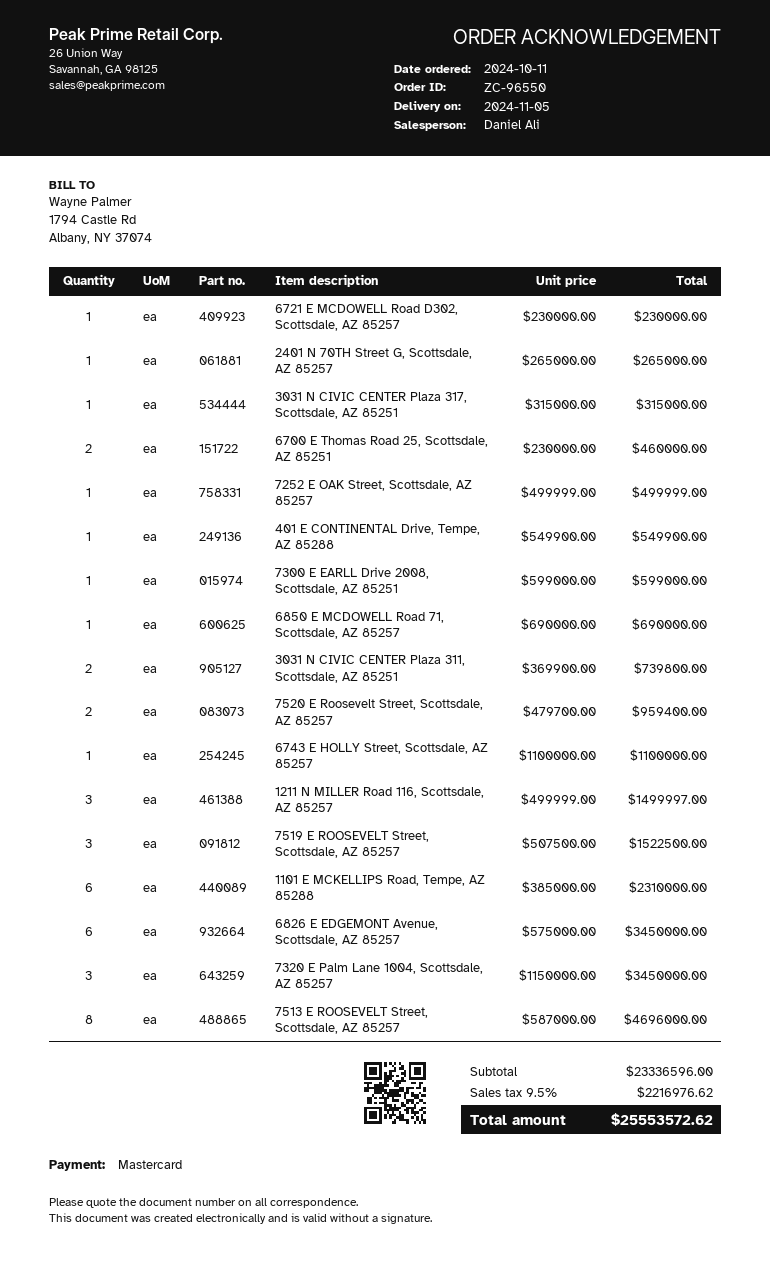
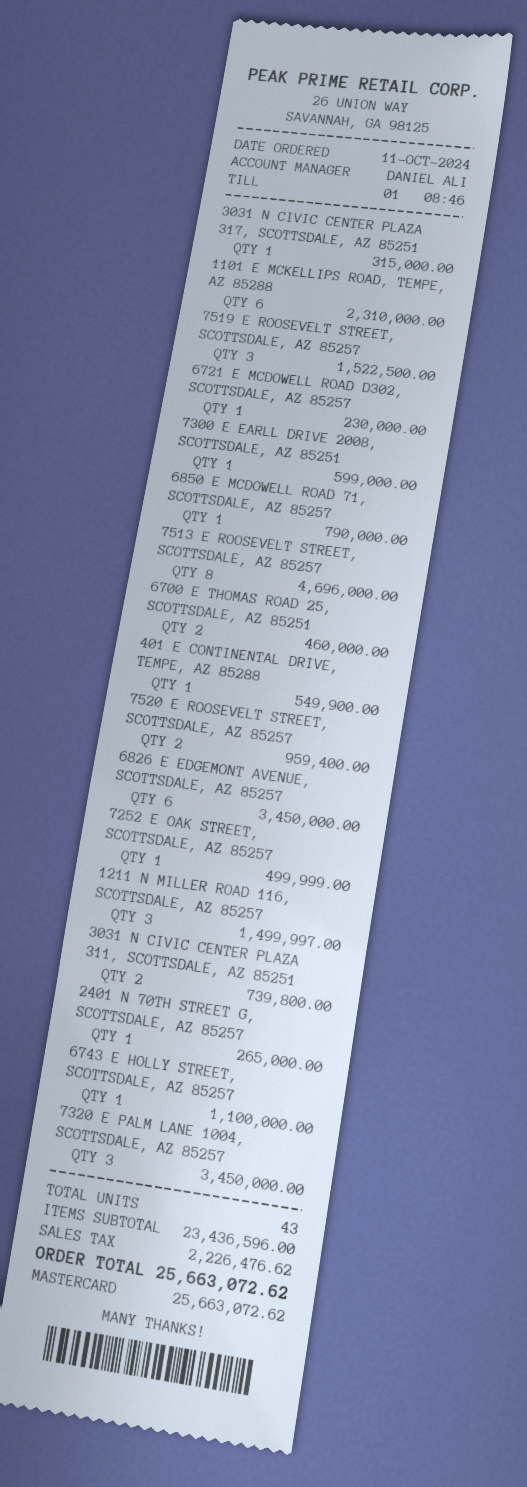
6850 E MCDOWELL Road 71, Scottsdale, AZ 85257: 1 for 690000.00 -> 1 for 790000.00
subtotal: 23336596.00 -> 23436596.00
tax: 2216976.62 -> 2226476.62
total: 25553572.62 -> 25663072.62

